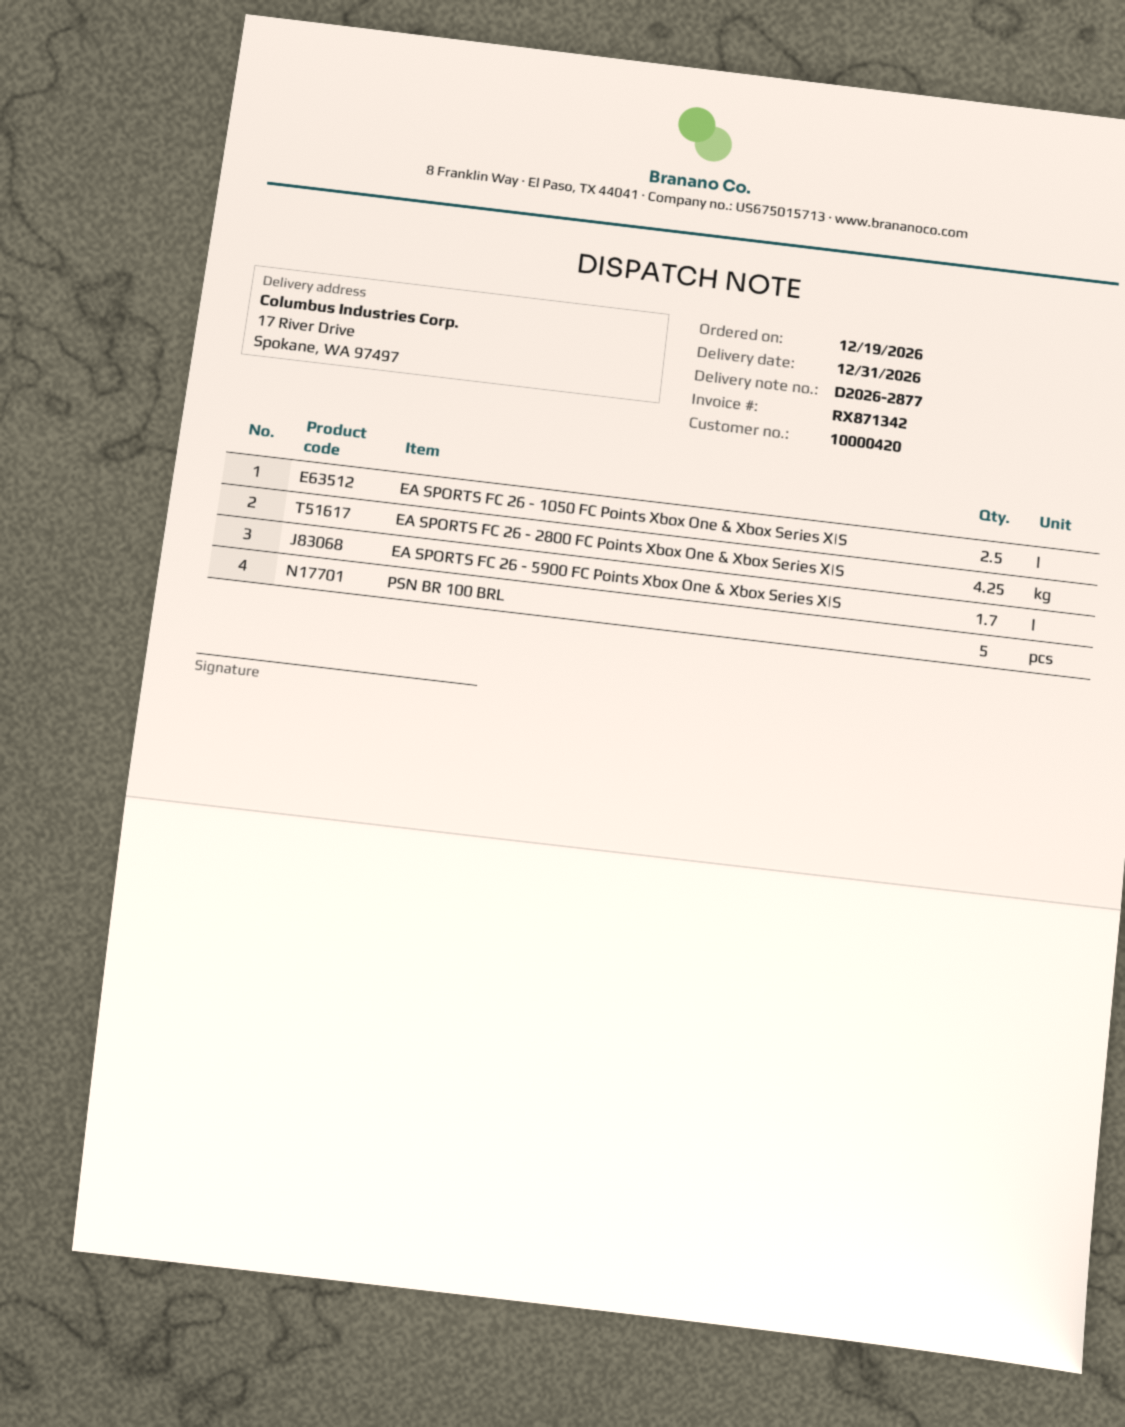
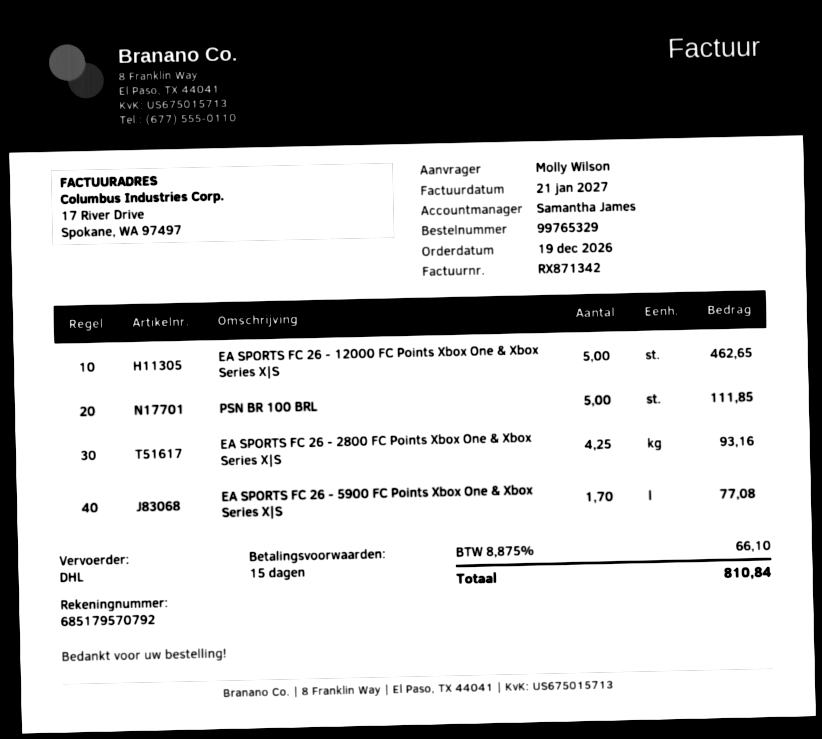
EA SPORTS FC 26 - 1050 FC Points Xbox One & Xbox Series X|S: 2.5 -> none
EA SPORTS FC 26 - 12000 FC Points Xbox One & Xbox Series X|S: none -> 5

